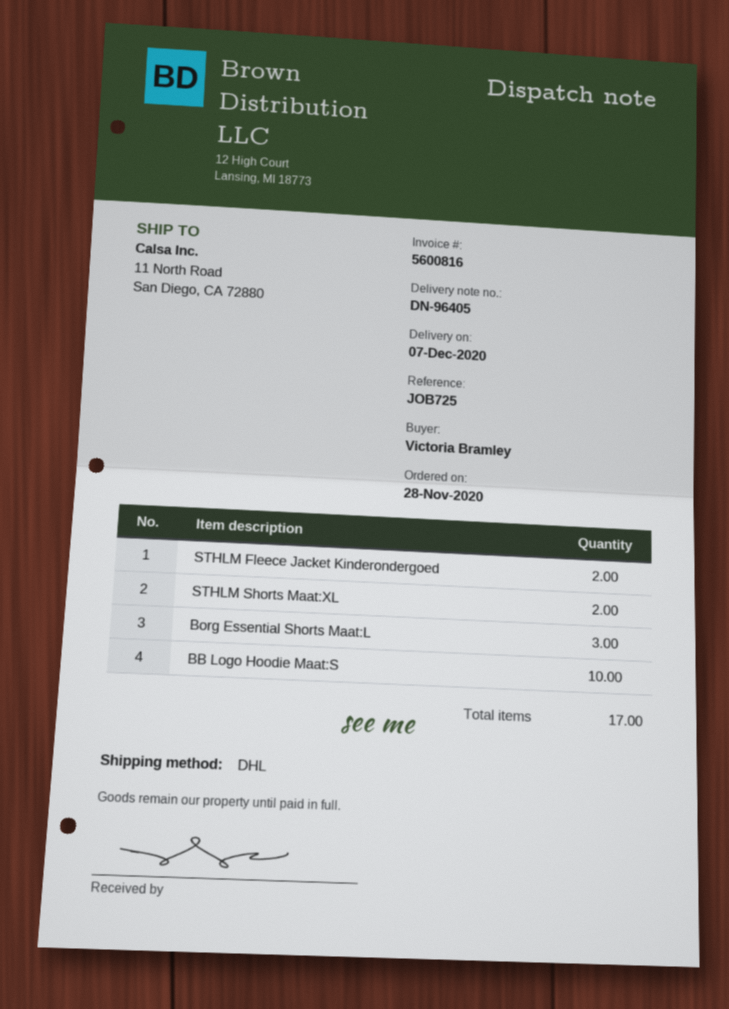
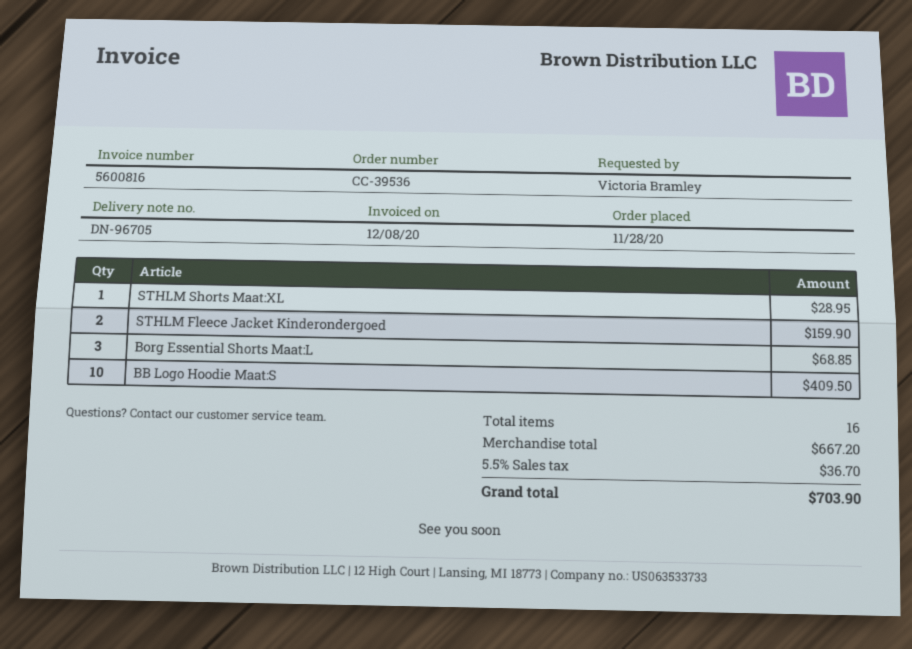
delivery note number: DN-96405 -> DN-96705
STHLM Shorts Maat:XL: 2 -> 1
total quantity: 17 -> 16

